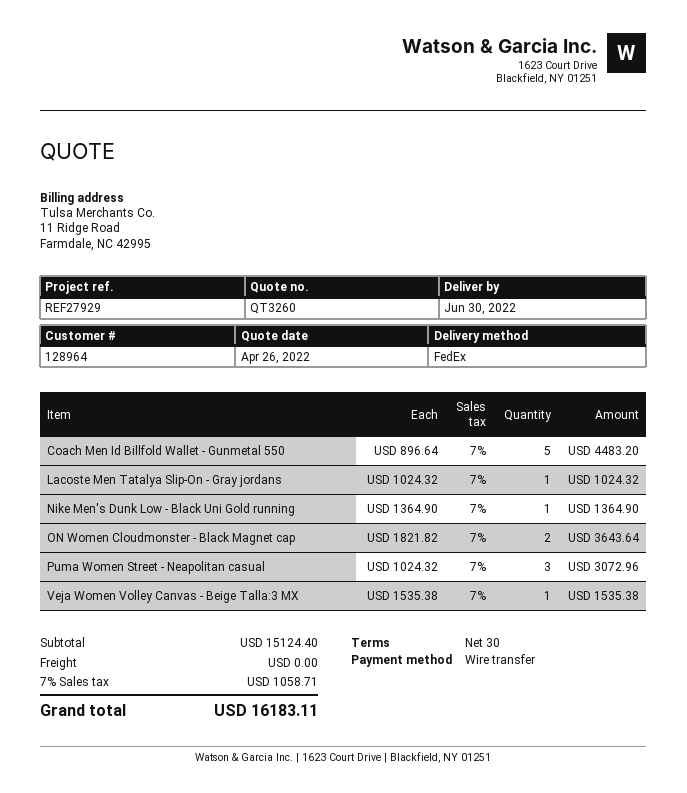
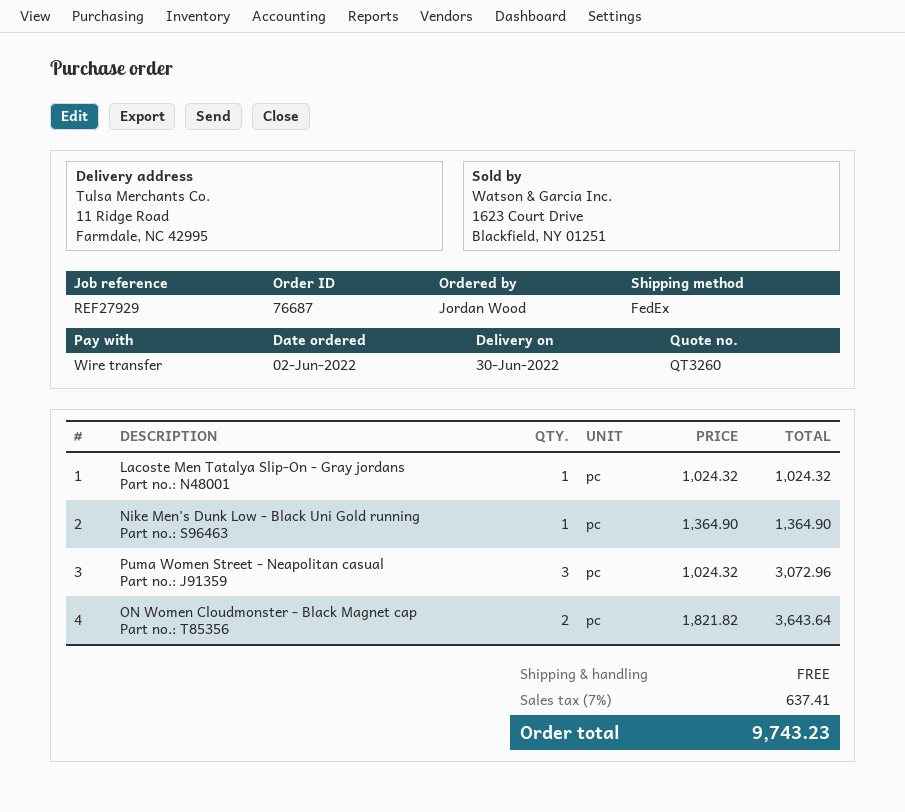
Coach Men Id Billfold Wallet - Gunmetal 550: 5 x 896.64 = 4483.20 -> none
Veja Women Volley Canvas - Beige Talla:3 MX: 1 x 1535.38 = 1535.38 -> none
tax: 7% = 1058.71 -> 7% = 637.41
total: 16183.11 -> 9743.23

